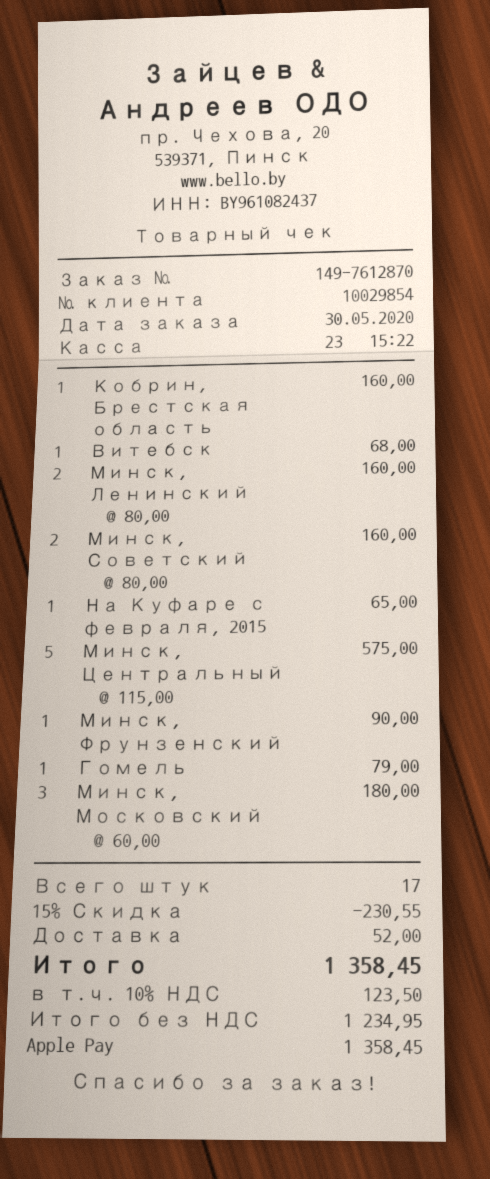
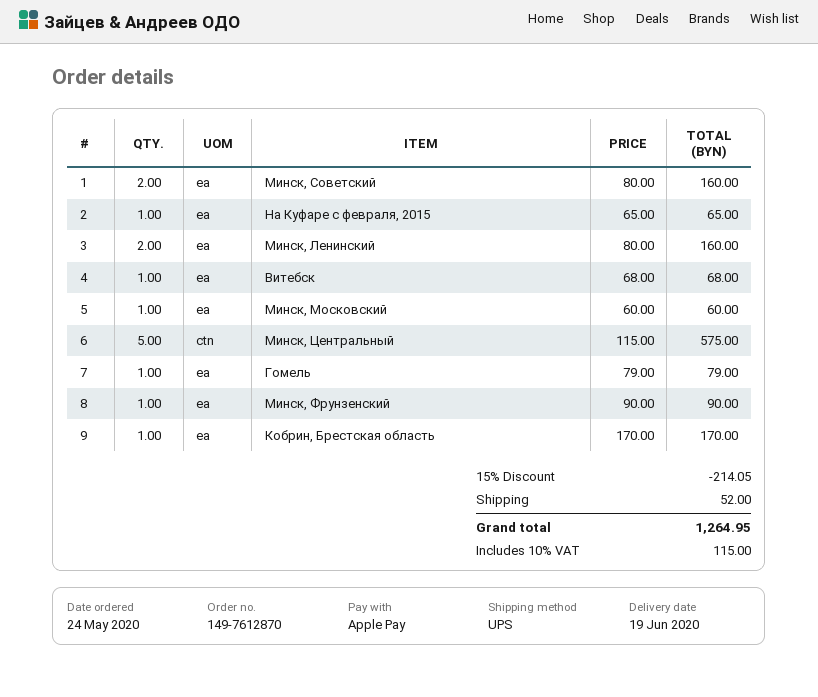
order date: 2020-05-30 -> 2020-05-24
Кобрин, Брестская область: 1 x 160.00 = 160.00 -> 1 x 170.00 = 170.00
Минск, Московский: 3 x 60.00 = 180.00 -> 1 x 60.00 = 60.00
discount: 15% = 230.55 -> 15% = 214.05
tax: 10% = 123.50 -> 10% = 115.00
total: 1358.45 -> 1264.95

